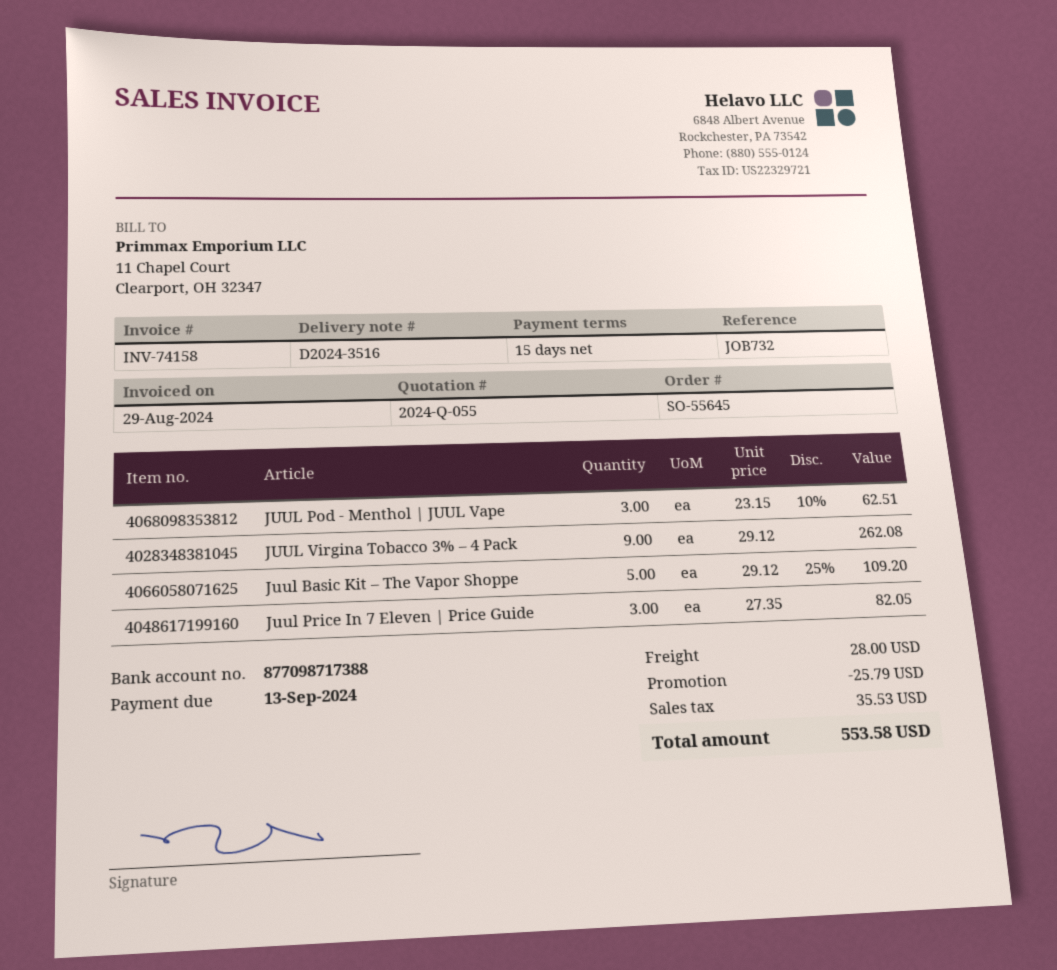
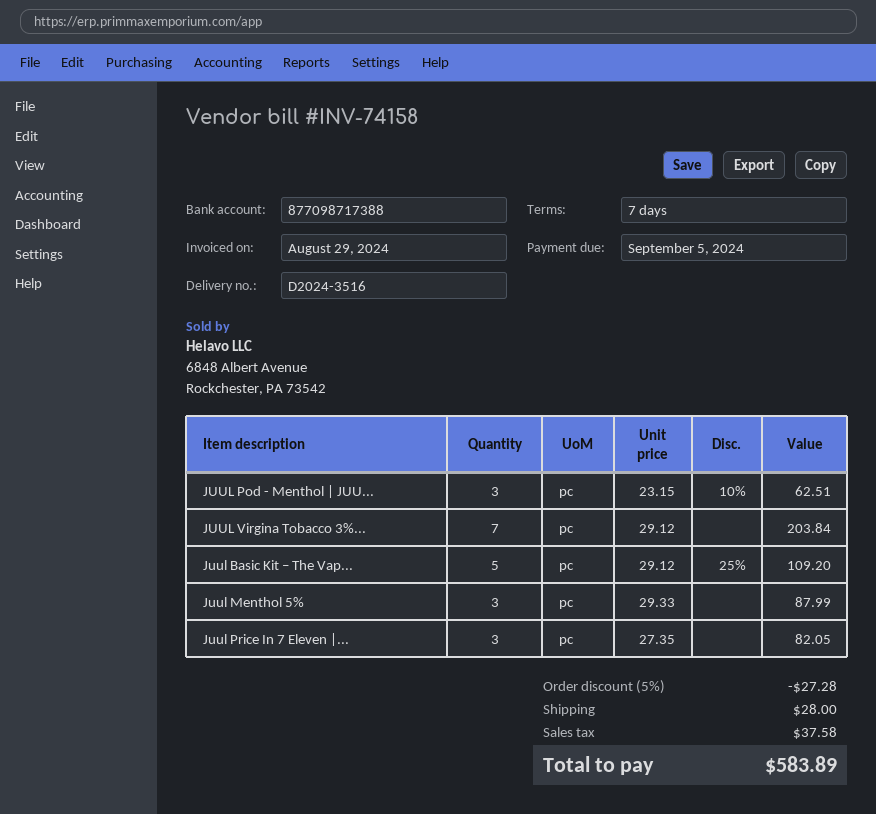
payment terms: 15 days -> 7 days
due date: 2024-09-13 -> 2024-09-05
JUUL Virgina Tobacco 3% – 4 Pack: 9 x 29.12 = 262.08 -> 7 x 29.12 = 203.84
Juul Menthol 5%: none -> 3 x 29.33 = 87.99
discount: 25.79 -> 27.28
tax: 35.53 -> 37.58
total: 553.58 -> 583.89

